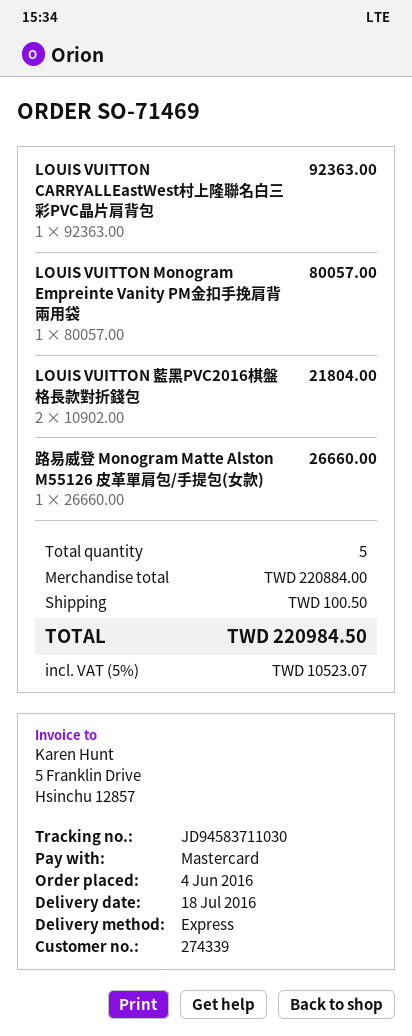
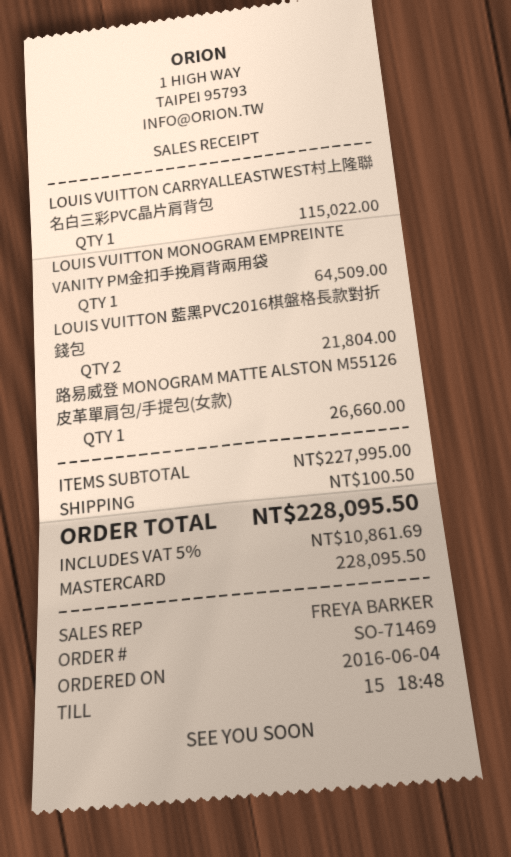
LOUIS VUITTON CARRYALLEastWest村上隆聯名白三彩PVC晶片肩背包: 1 for 92363.00 -> 1 for 115022.00
LOUIS VUITTON Monogram Empreinte Vanity PM金扣手挽肩背兩用袋: 1 for 80057.00 -> 1 for 64509.00
subtotal: 220884.00 -> 227995.00
tax: 5% = 10523.07 -> 5% = 10861.69
total: 220984.50 -> 228095.50

